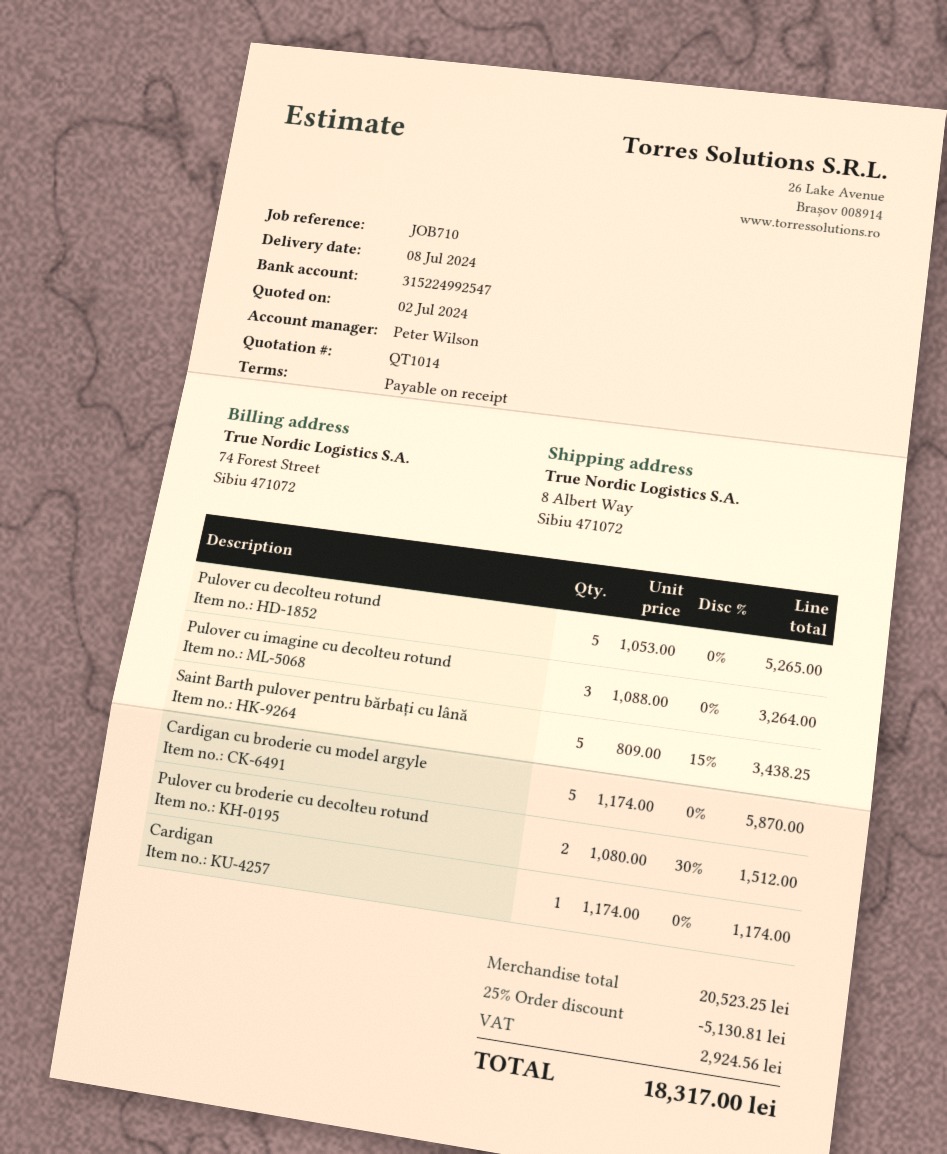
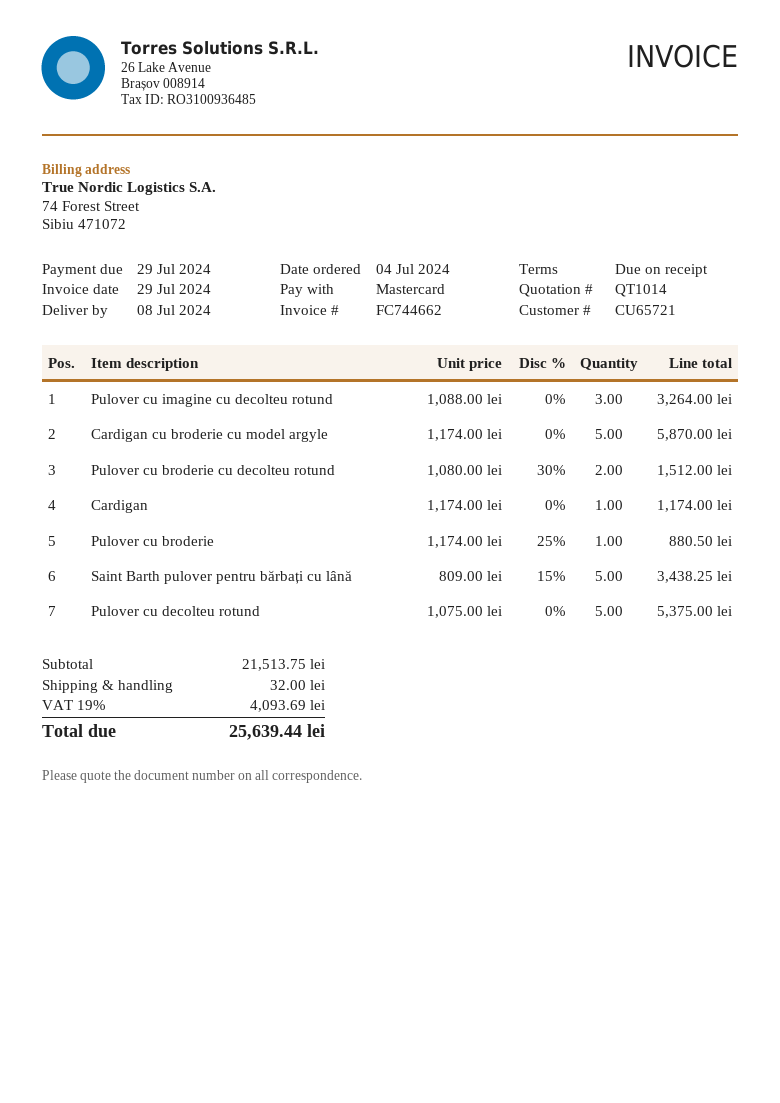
Pulover cu decolteu rotund: 5 x 1053.00 = 5265.00 -> 5 x 1075.00 = 5375.00
Pulover cu broderie: none -> 1 x 1174.00 - 25% = 880.50
subtotal: 20523.25 -> 21513.75
discount: 25% = 5130.81 -> none
shipping: none -> 32.00
tax: 2924.56 -> 4093.69
total: 18317.00 -> 25639.44

